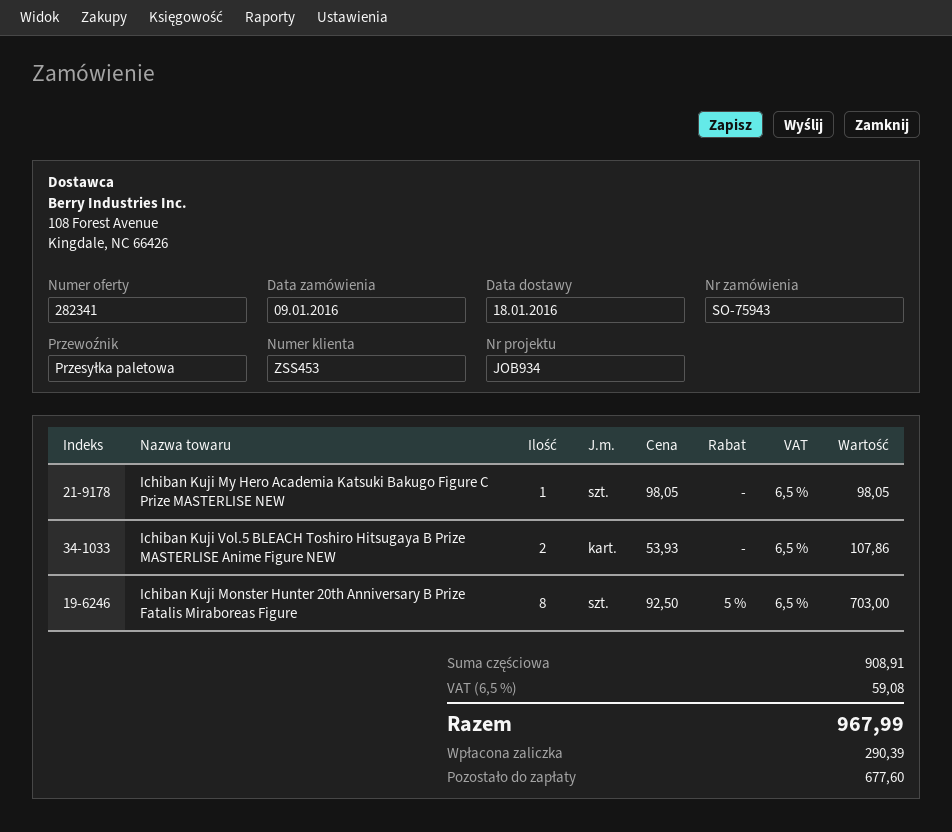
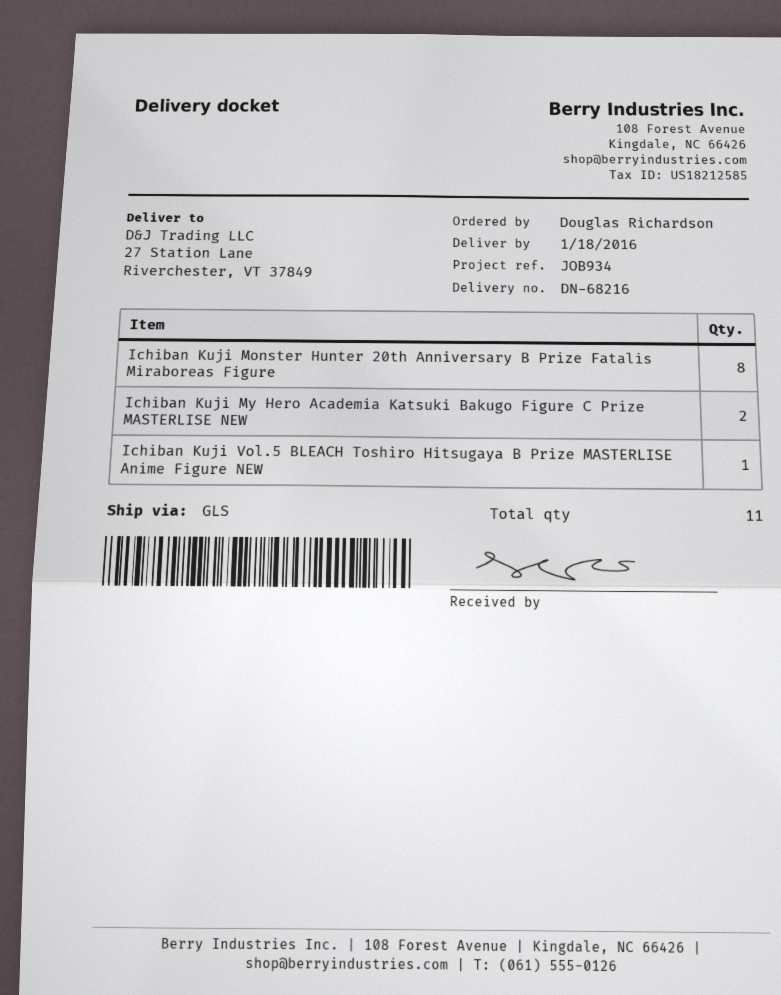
shipping method: pallet freight -> GLS
Ichiban Kuji My Hero Academia Katsuki Bakugo Figure C Prize MASTERLISE NEW: 1 -> 2
Ichiban Kuji Vol.5 BLEACH Toshiro Hitsugaya B Prize MASTERLISE Anime Figure NEW: 2 -> 1

